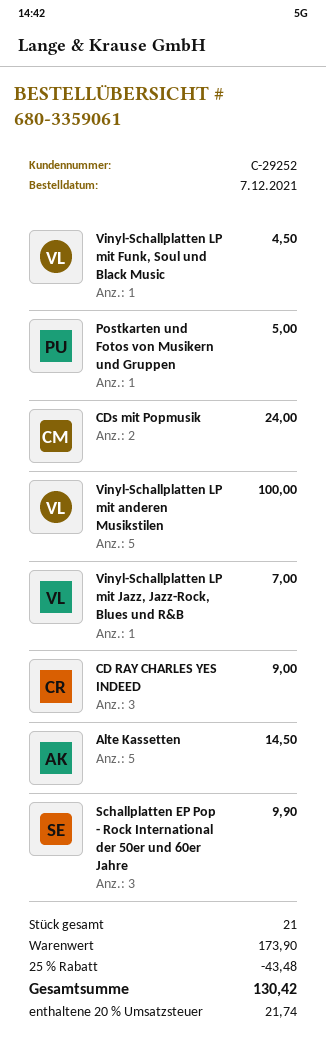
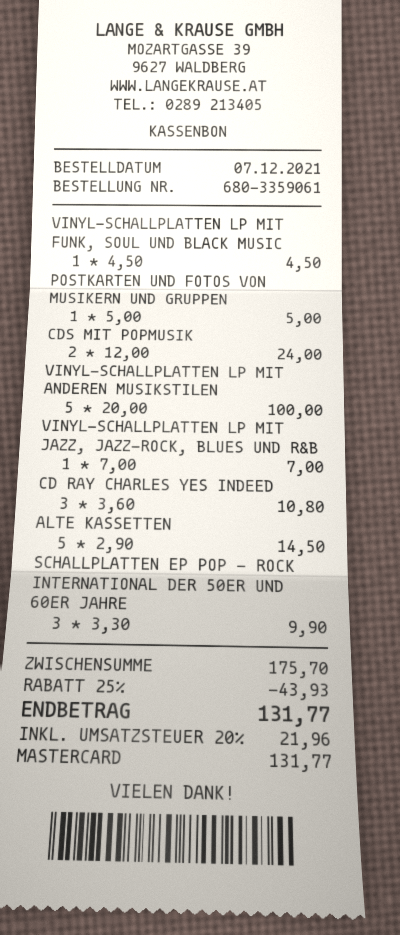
CD RAY CHARLES YES INDEED: 3 for 9.00 -> 3 for 10.80
subtotal: 173.90 -> 175.70
discount: 25% = 43.48 -> 25% = 43.93
tax: 20% = 21.74 -> 20% = 21.96
total: 130.42 -> 131.77

